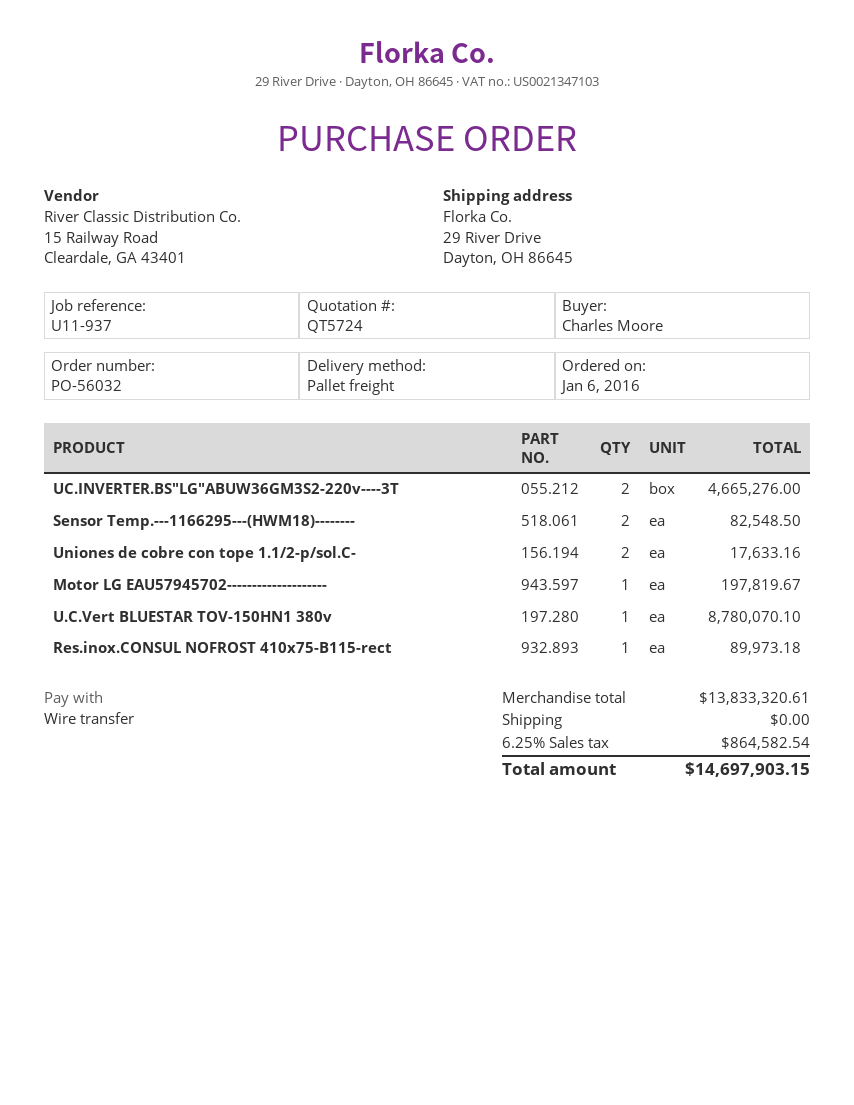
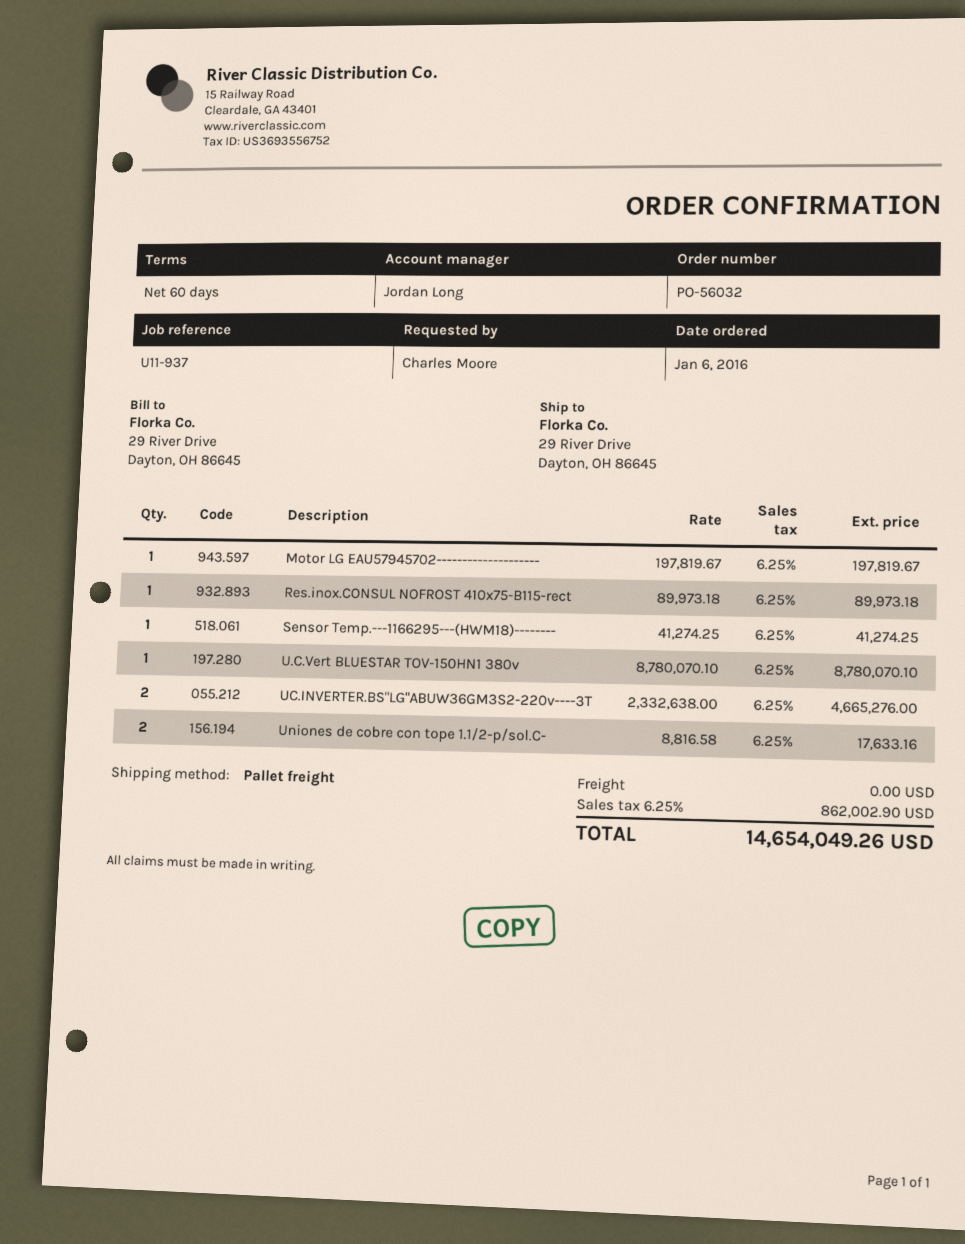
Sensor Temp.---1166295---(HWM18)--------: 2 for 82548.50 -> 1 for 41274.25
tax: 6.25% = 864582.54 -> 6.25% = 862002.90
total: 14697903.15 -> 14654049.26

